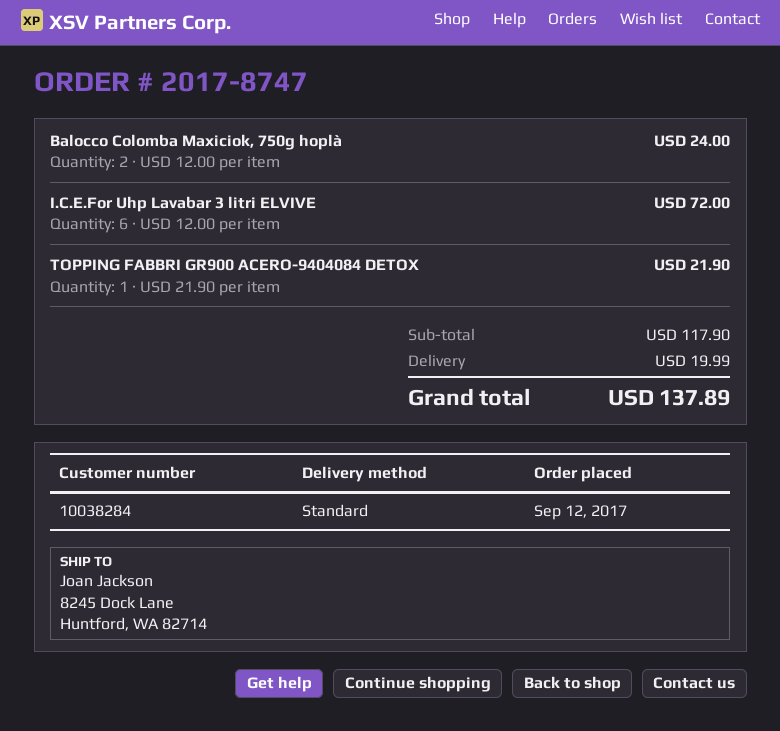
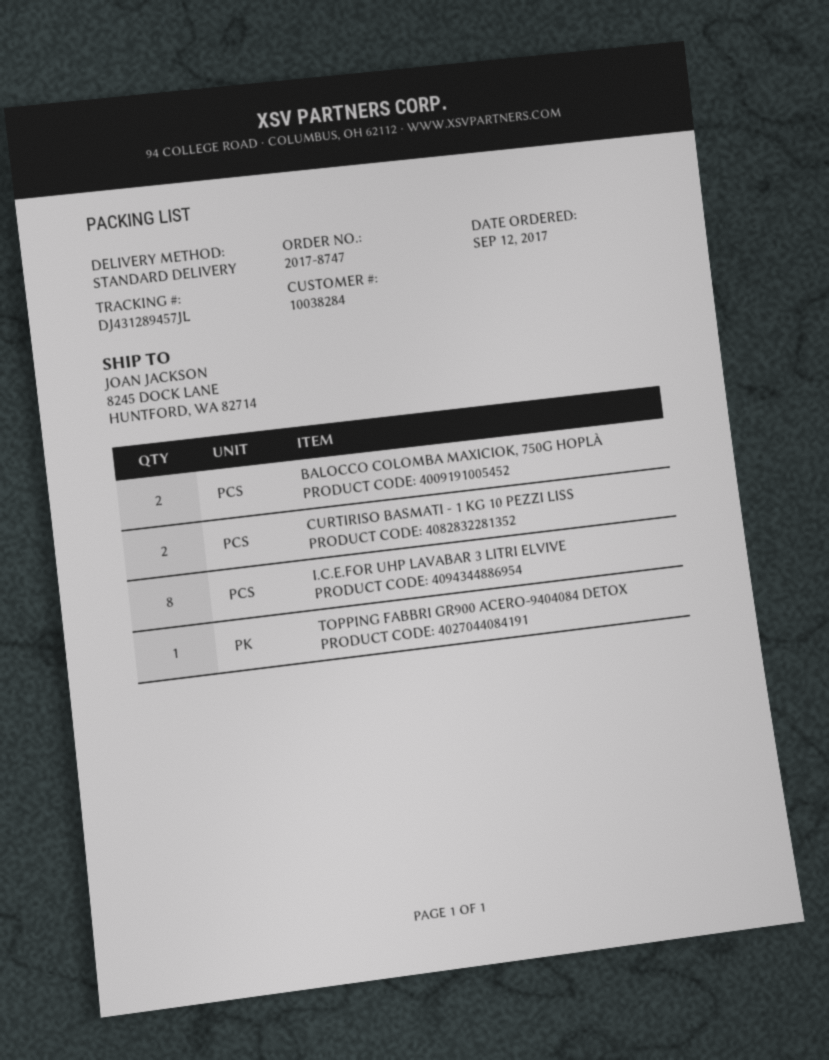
I.C.E.For Uhp Lavabar 3 litri ELVIVE: 6 -> 8
CURTIRISO BASMATI - 1 KG 10 PEZZI LISS: none -> 2

